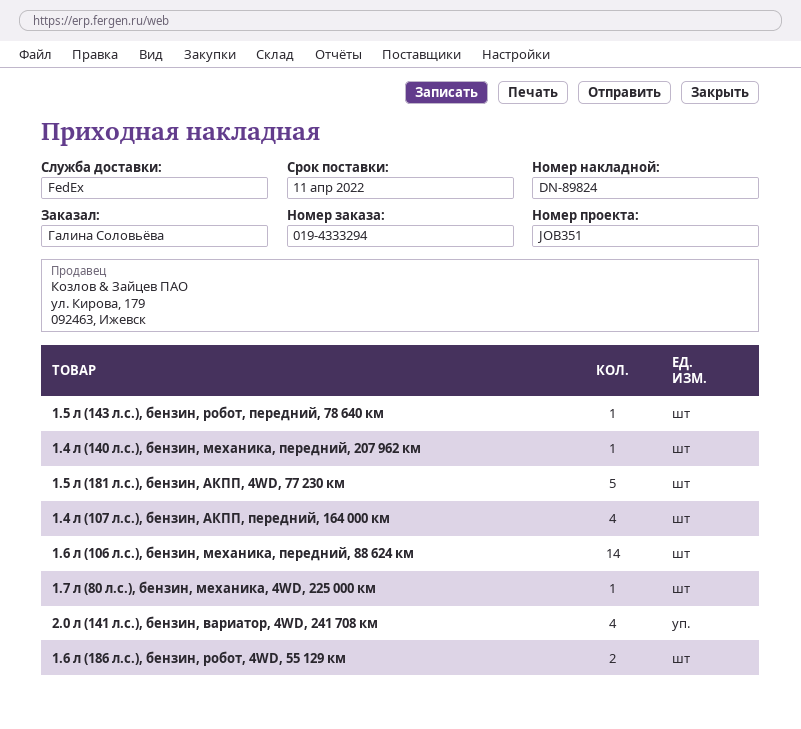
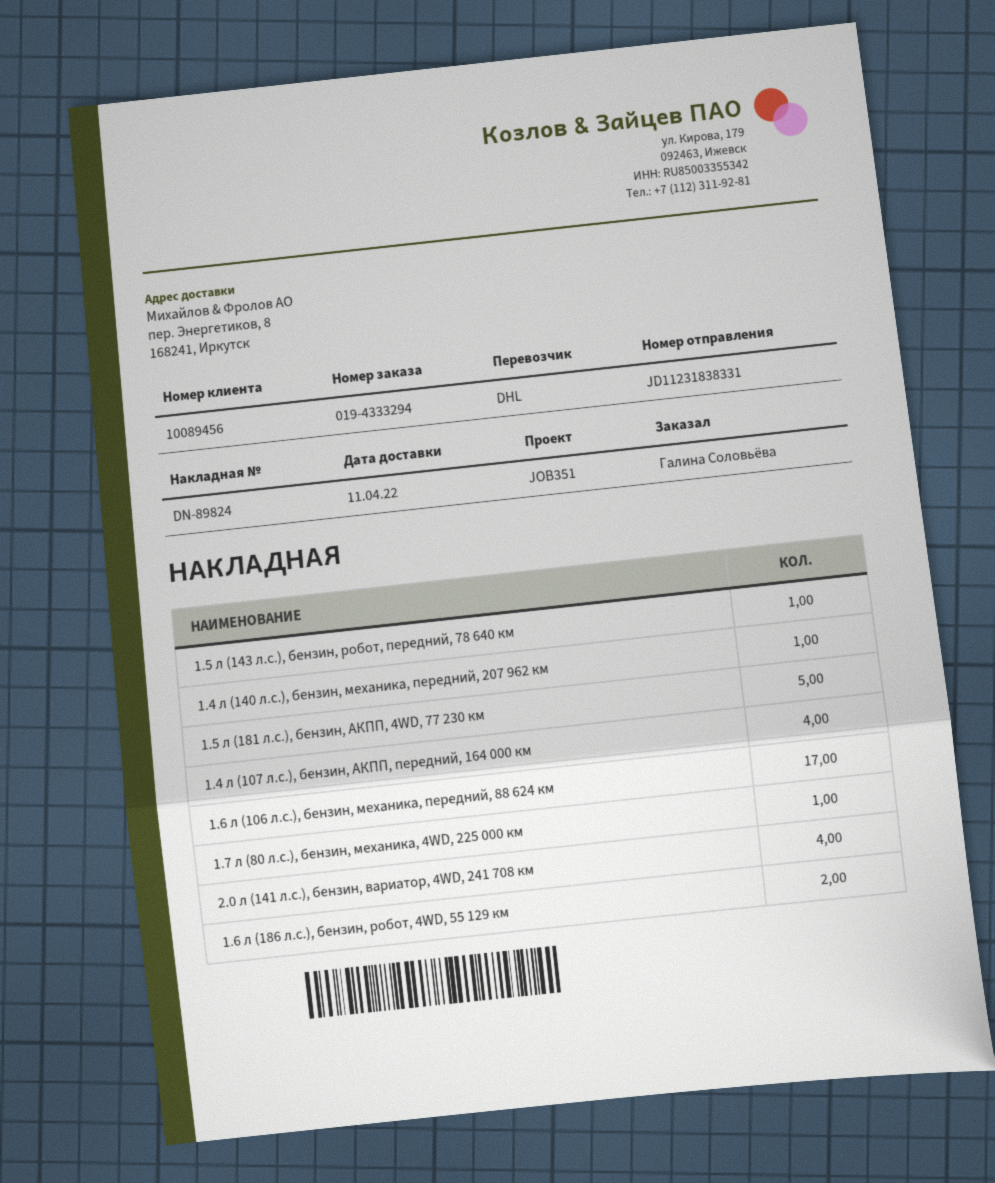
shipping method: FedEx -> DHL
1.6 л (106 л.с.), бензин, механика, передний, 88 624 км: 14 -> 17

